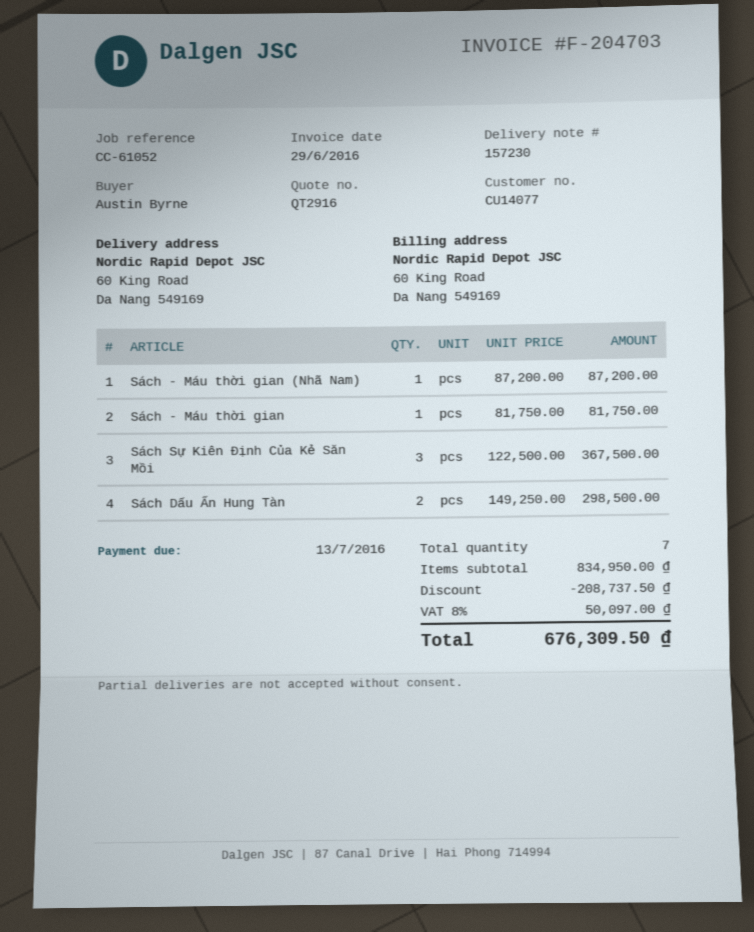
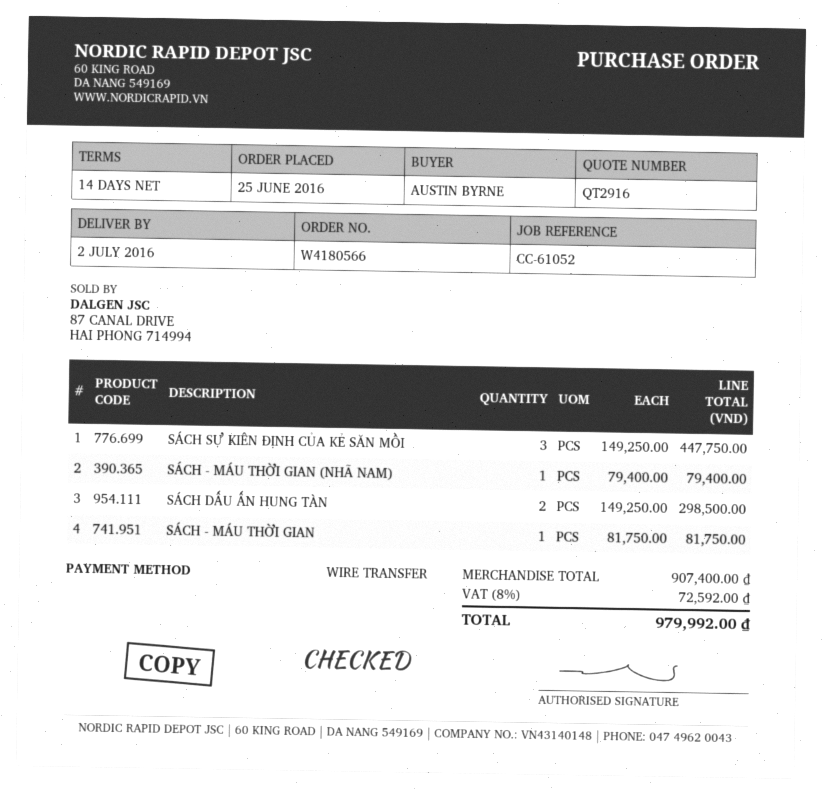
Sách - Máu thời gian (Nhã Nam): 1 x 87200.00 = 87200.00 -> 1 x 79400.00 = 79400.00
Sách Sự Kiên Định Của Kẻ Săn Mồi: 3 x 122500.00 = 367500.00 -> 3 x 149250.00 = 447750.00
subtotal: 834950.00 -> 907400.00
discount: 208737.50 -> none
tax: 8% = 50097.00 -> 8% = 72592.00
total: 676309.50 -> 979992.00

